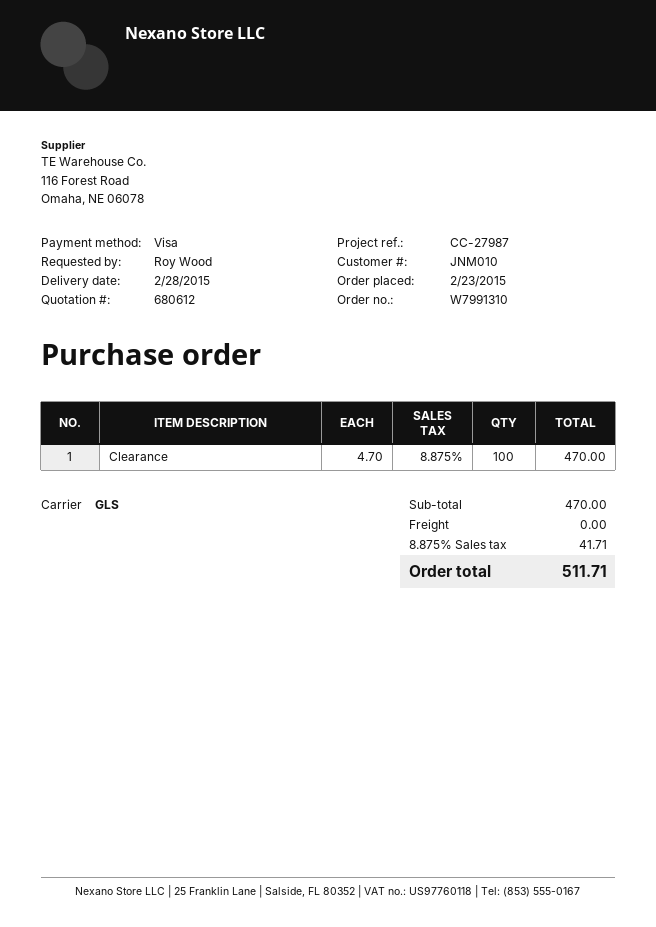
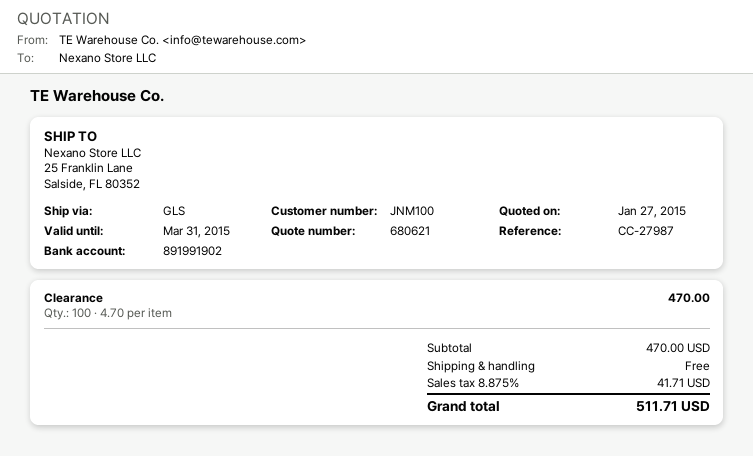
quote number: 680612 -> 680621
customer number: JNM010 -> JNM100

